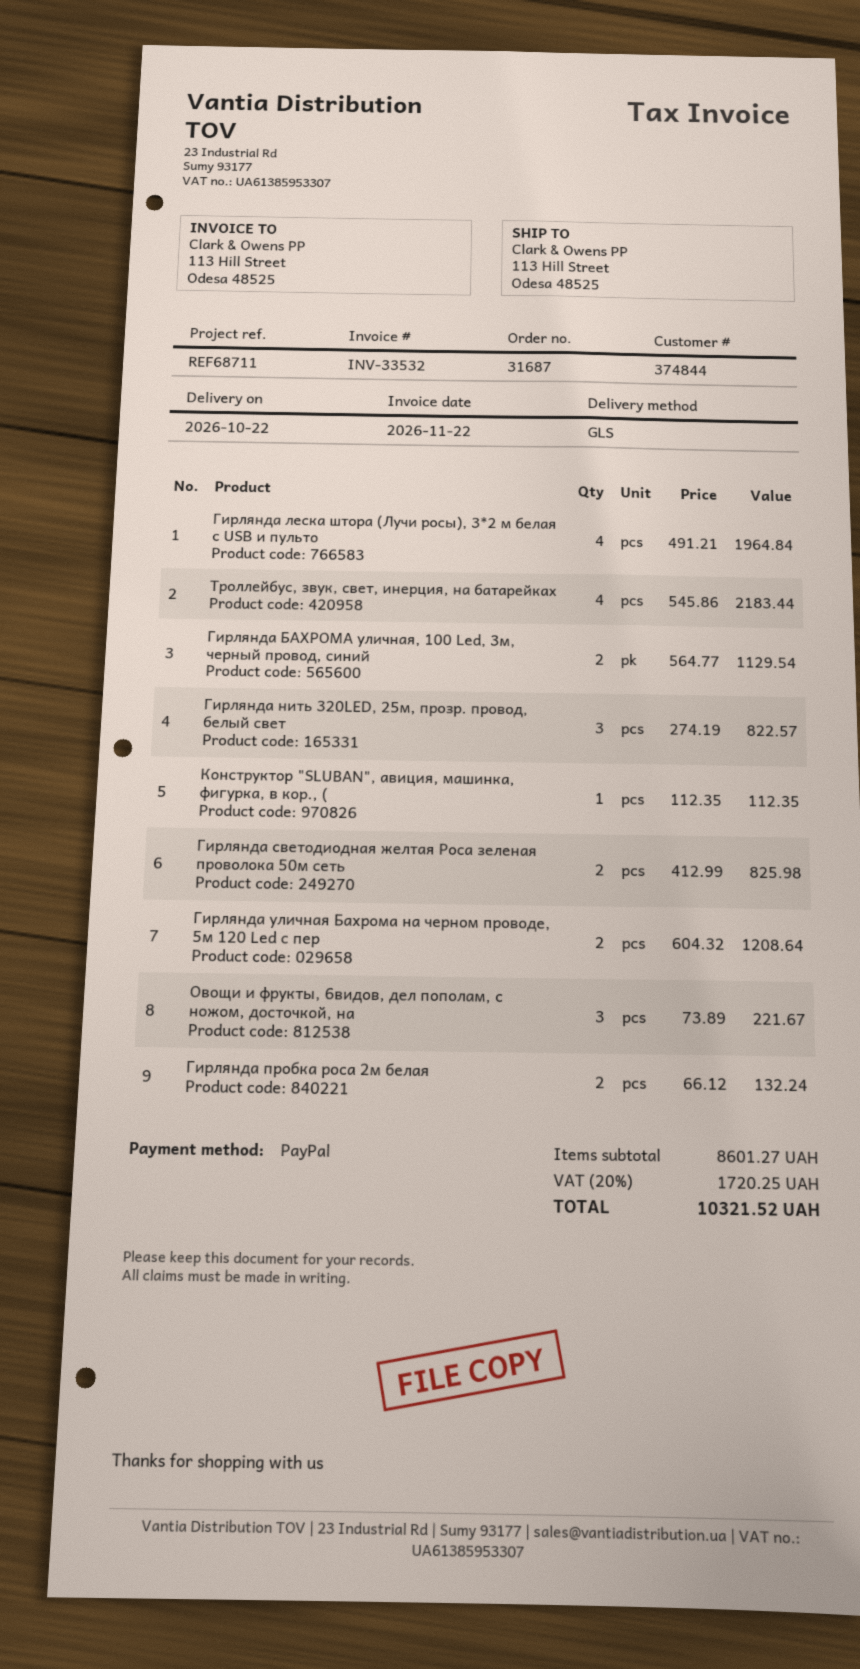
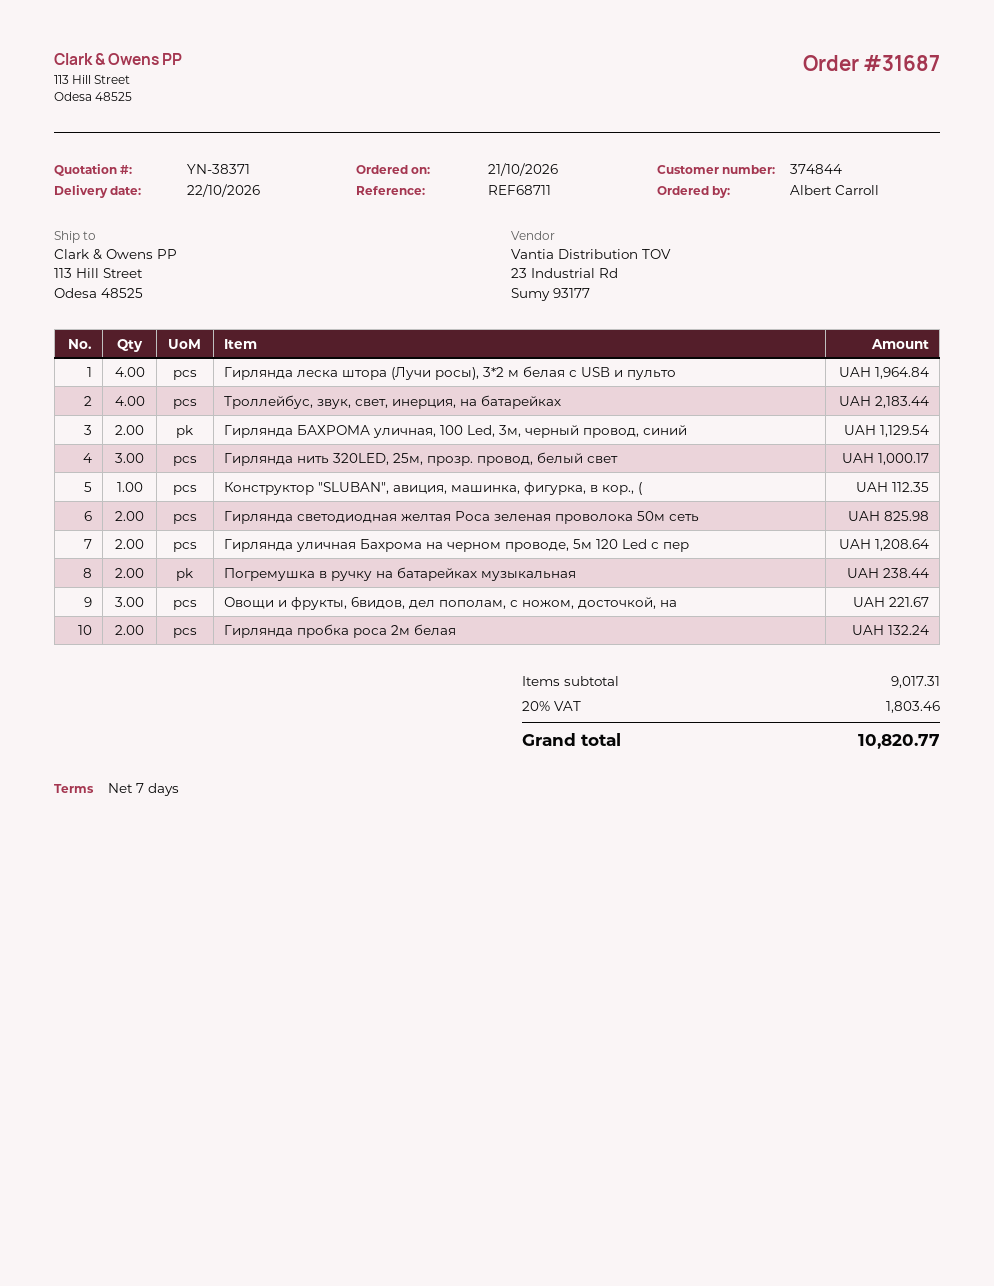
Гирлянда нить 320LED, 25м, прозр. провод, белый свет: 3 for 822.57 -> 3 for 1000.17
Погремушка в ручку на батарейках музыкальная: none -> 2 for 238.44
subtotal: 8601.27 -> 9017.31
tax: 20% = 1720.25 -> 20% = 1803.46
total: 10321.52 -> 10820.77

